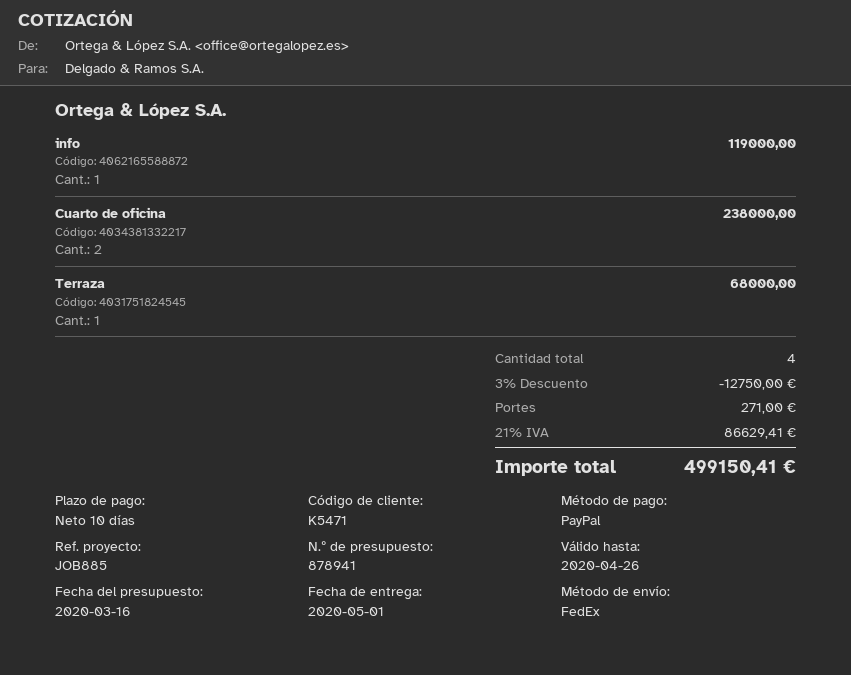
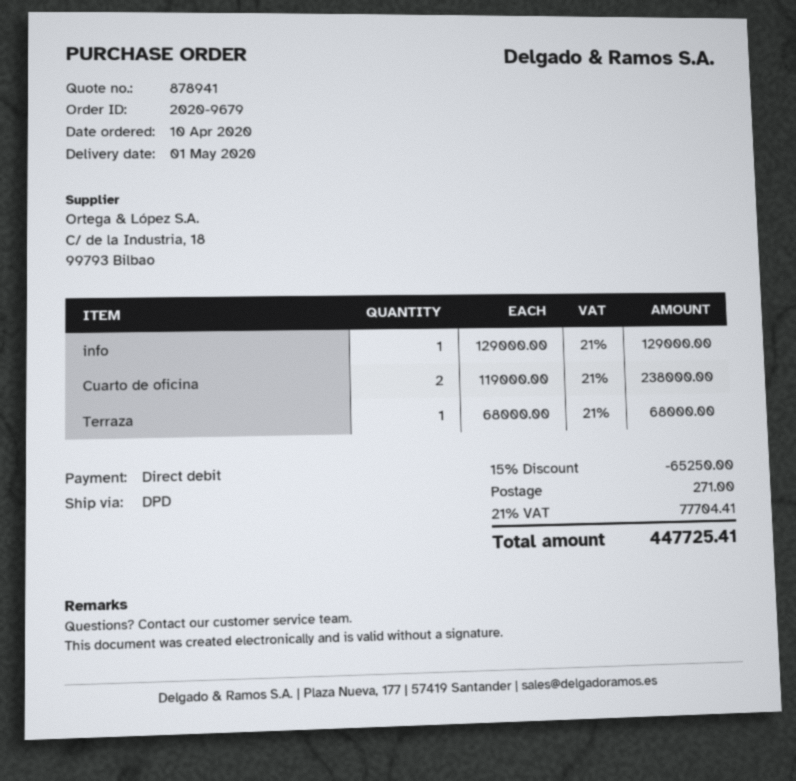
payment method: PayPal -> direct debit
shipping method: FedEx -> DPD
info: 1 for 119000.00 -> 1 for 129000.00
discount: 3% = 12750.00 -> 15% = 65250.00
tax: 21% = 86629.41 -> 21% = 77704.41
total: 499150.41 -> 447725.41

